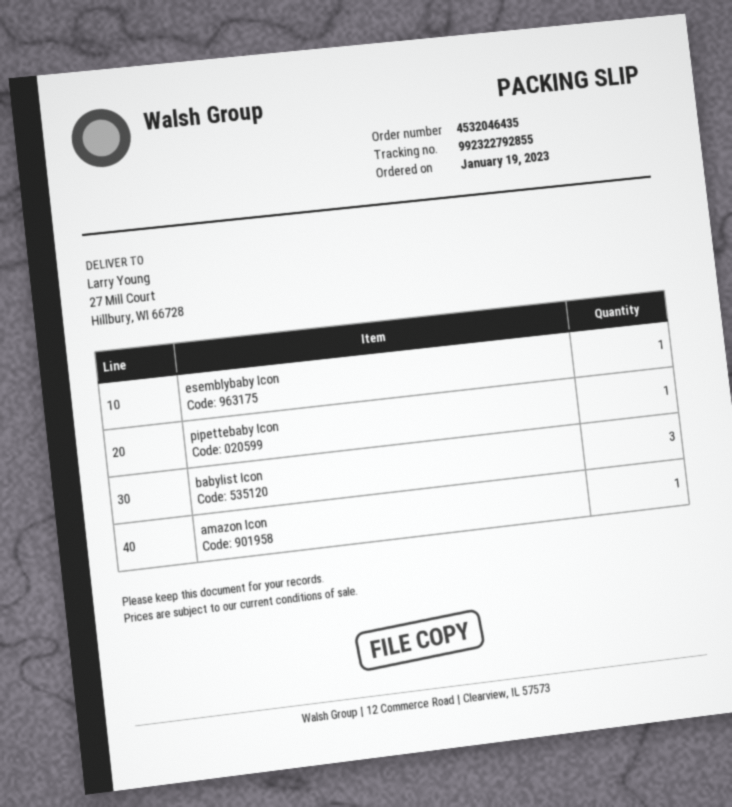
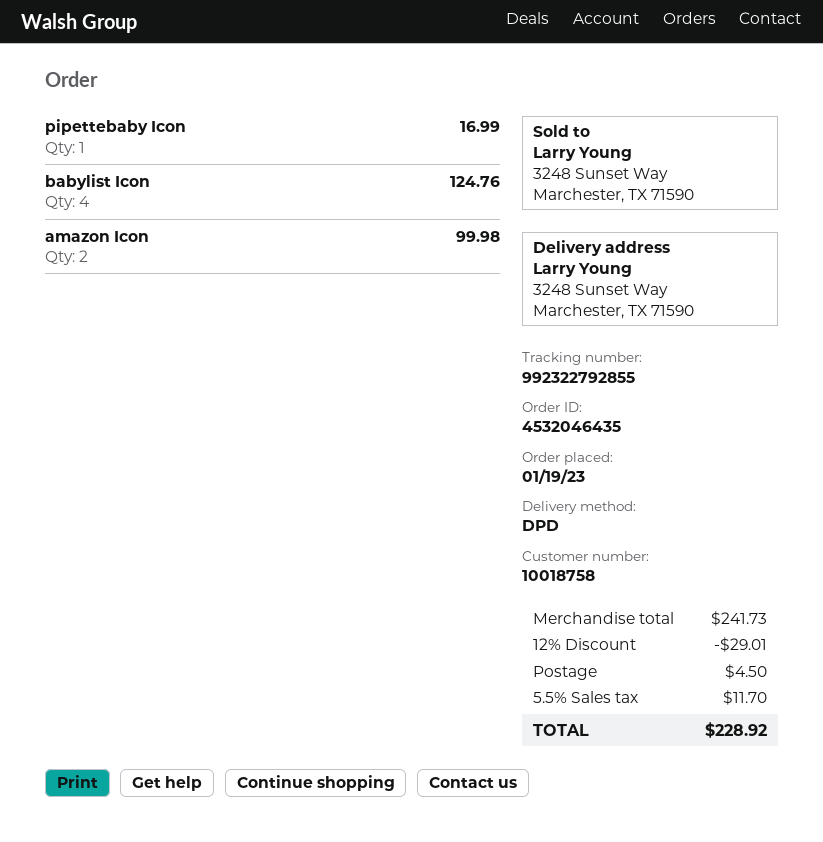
ship to: 27 Mill Court, Hillbury, WI 66728 -> 3248 Sunset Way, Marchester, TX 71590
esemblybaby Icon: 1 -> none
babylist Icon: 3 -> 4
amazon Icon: 1 -> 2

